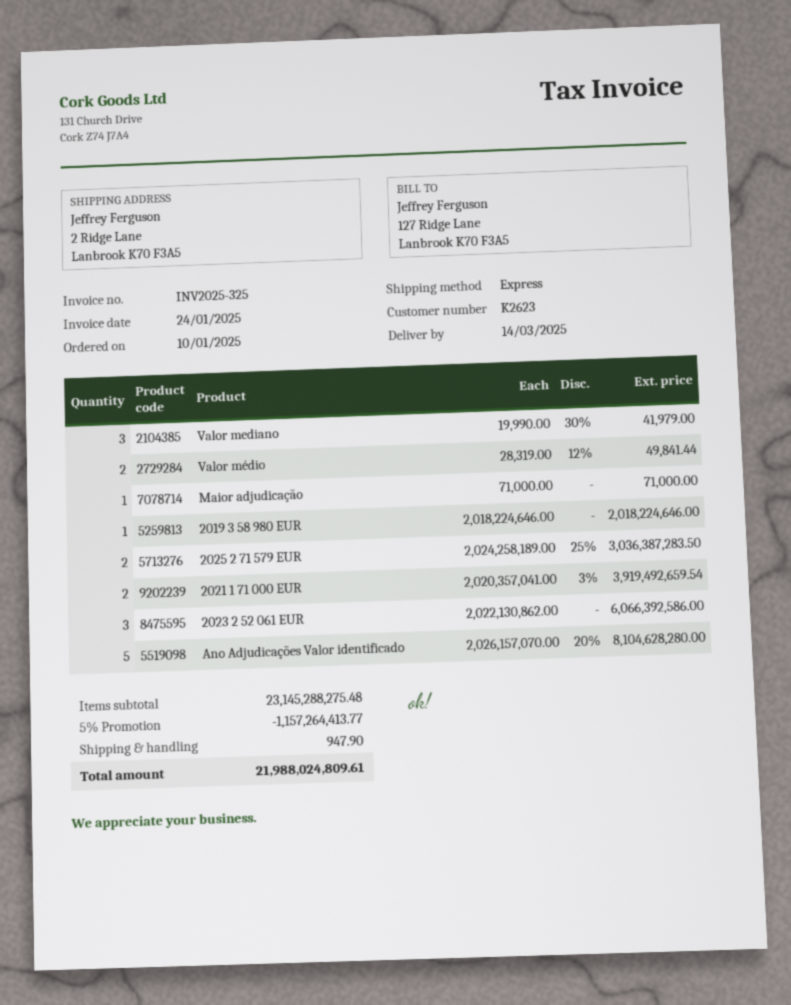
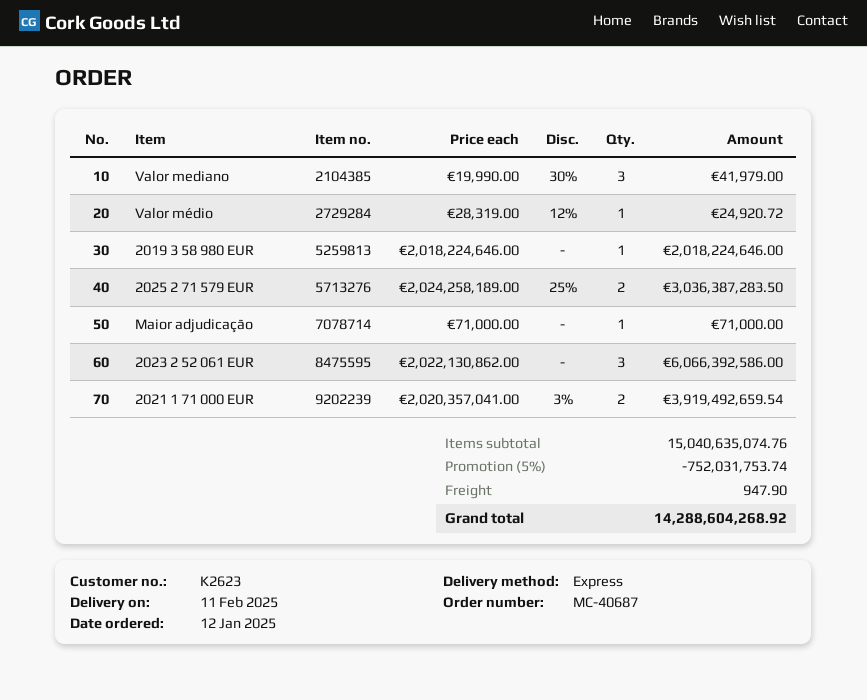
order date: 2025-01-10 -> 2025-01-12
delivery date: 2025-03-14 -> 2025-02-11
Valor médio: 2 x 28319.00 - 12% = 49841.44 -> 1 x 28319.00 - 12% = 24920.72
Ano Adjudicações Valor identificado: 5 x 2026157070.00 - 20% = 8104628280.00 -> none
subtotal: 23145288275.48 -> 15040635074.76
discount: 5% = 1157264413.77 -> 5% = 752031753.74
total: 21988024809.61 -> 14288604268.92

